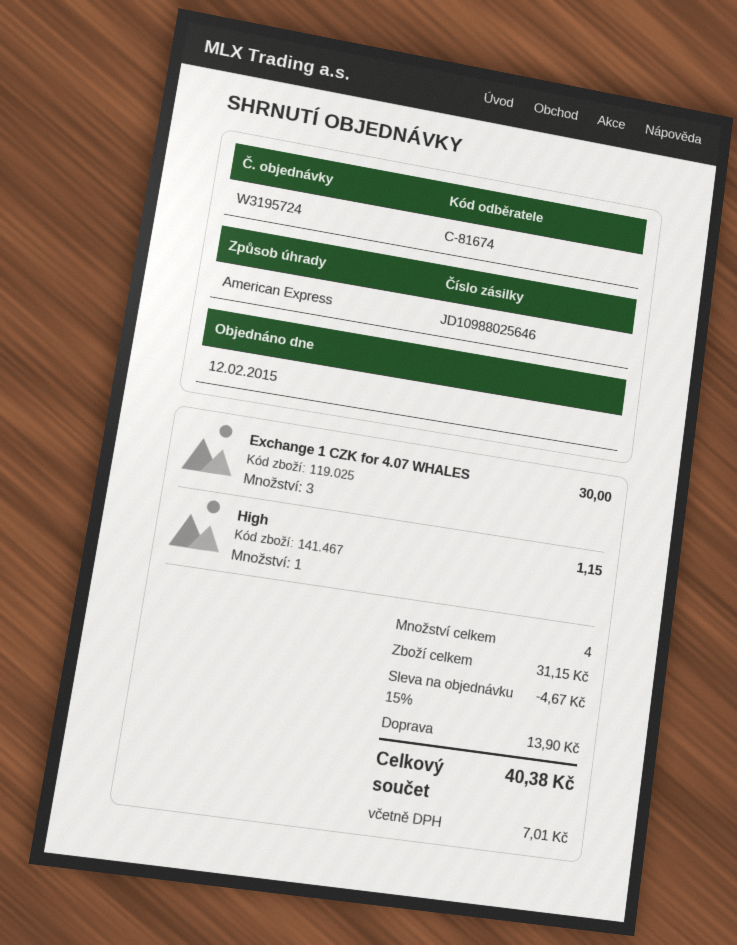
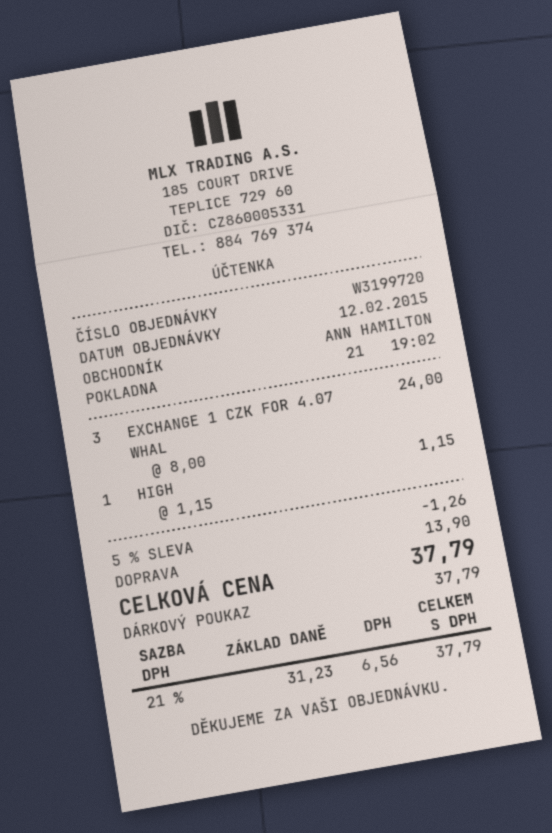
order number: W3195724 -> W3199720
payment method: American Express -> gift card
Exchange 1 CZK for 4.07 WHALES: 3 for 30.00 -> 3 for 24.00
discount: 15% = 4.67 -> 5% = 1.26
tax: 7.01 -> 6.56
total: 40.38 -> 37.79

